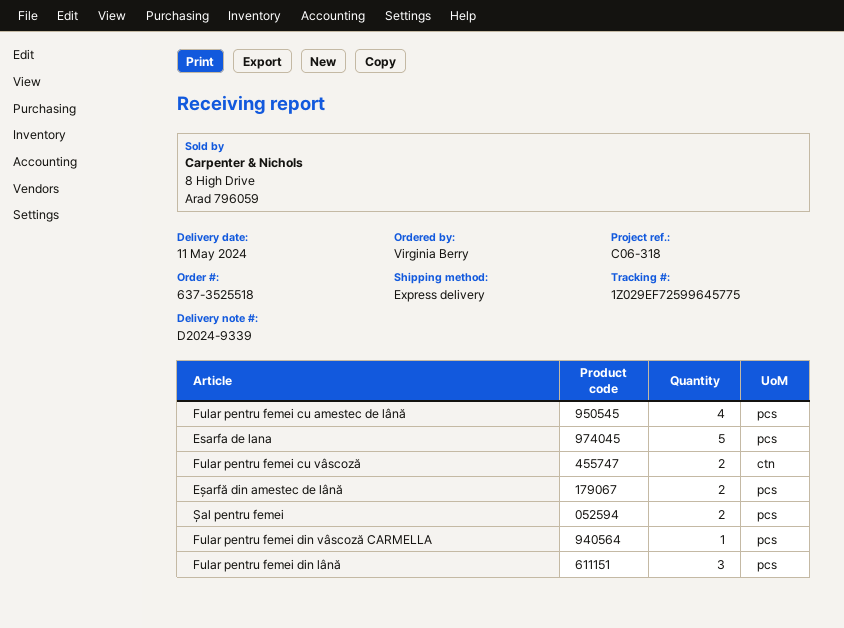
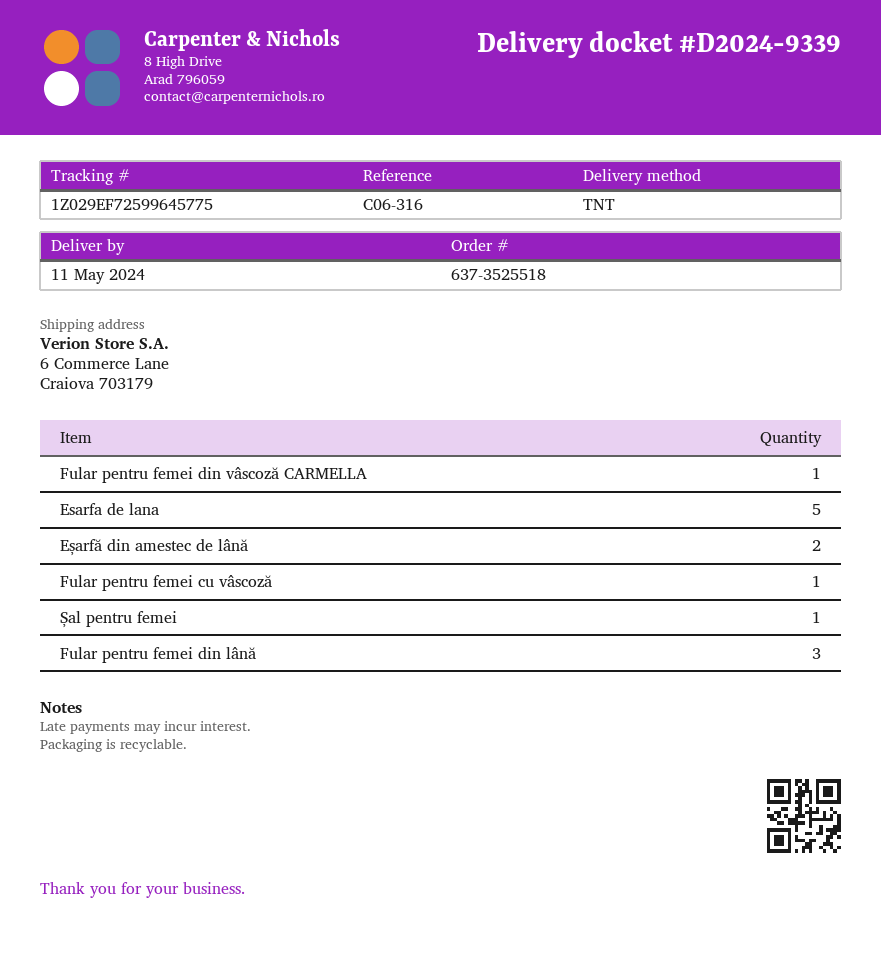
reference: C06-318 -> C06-316
shipping method: express -> TNT
Fular pentru femei cu amestec de lână: 4 -> none
Fular pentru femei cu vâscoză: 2 -> 1
Șal pentru femei: 2 -> 1

